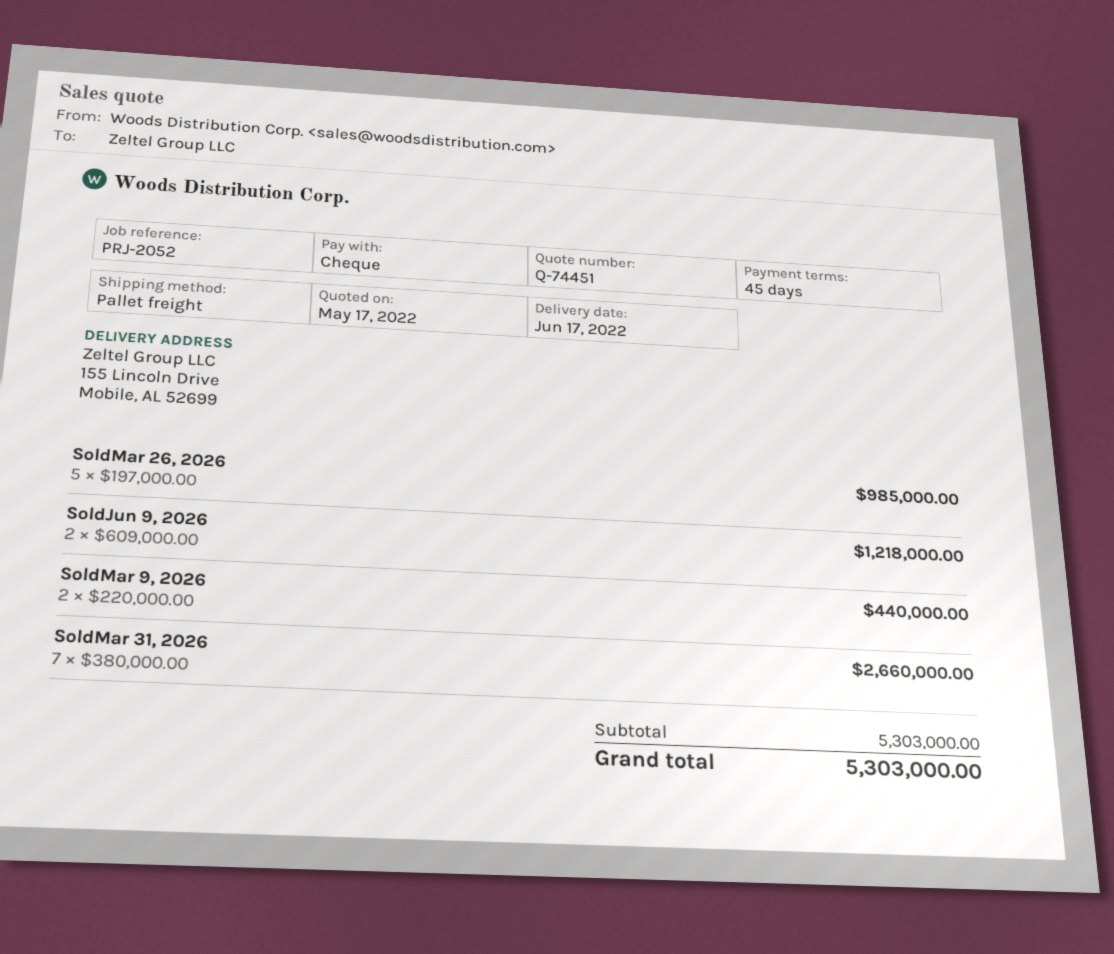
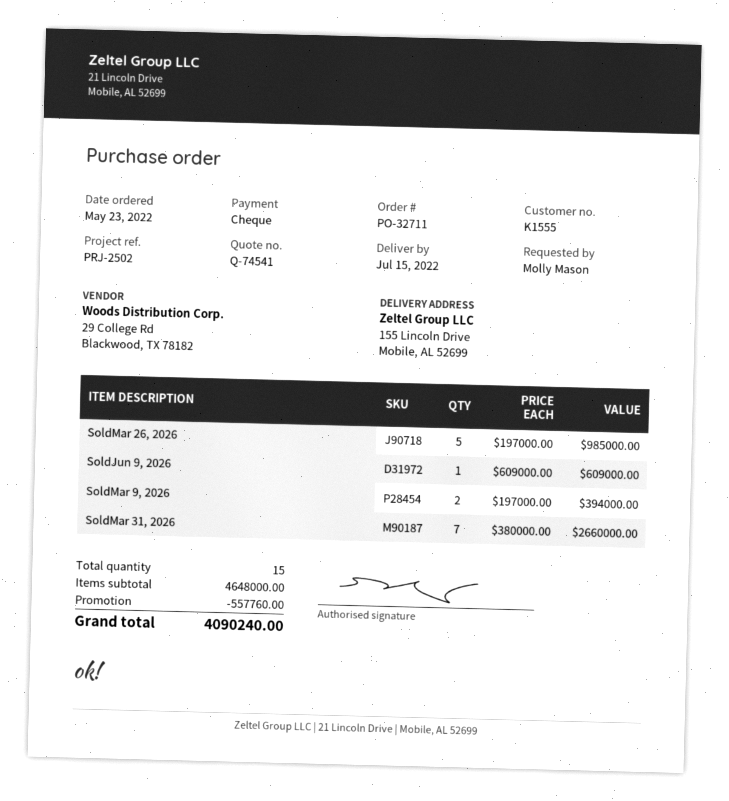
quote number: Q-74451 -> Q-74541
delivery date: 2022-06-17 -> 2022-07-15
reference: PRJ-2052 -> PRJ-2502
SoldJun 9, 2026: 2 x 609000.00 = 1218000.00 -> 1 x 609000.00 = 609000.00
SoldMar 9, 2026: 2 x 220000.00 = 440000.00 -> 2 x 197000.00 = 394000.00
subtotal: 5303000.00 -> 4648000.00
discount: none -> 557760.00
total: 5303000.00 -> 4090240.00

